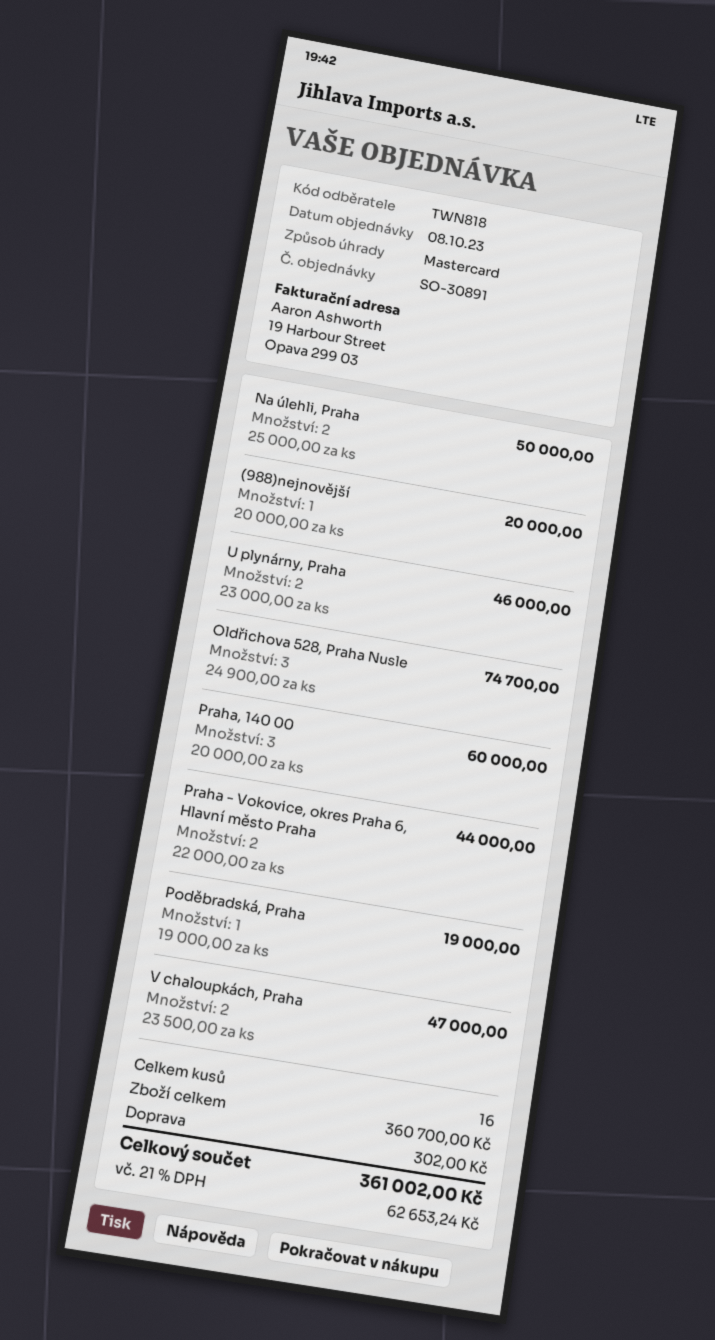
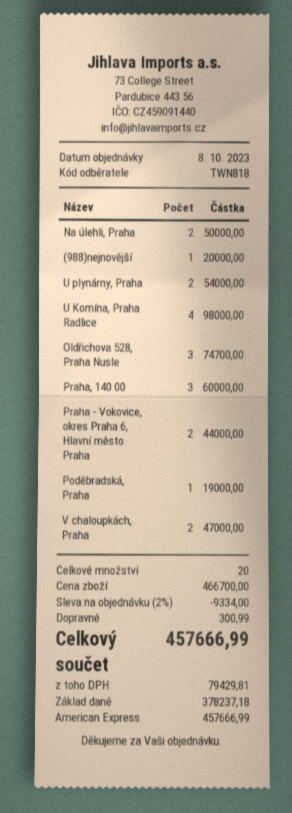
payment method: Mastercard -> American Express
U plynárny, Praha: 2 for 46000.00 -> 2 for 54000.00
U Komína, Praha Radlice: none -> 4 for 98000.00
total quantity: 16 -> 20
subtotal: 360700.00 -> 466700.00
discount: none -> 2% = 9334.00
shipping: 302.00 -> 300.99
tax: 62653.24 -> 79429.81
total: 361002.00 -> 457666.99

